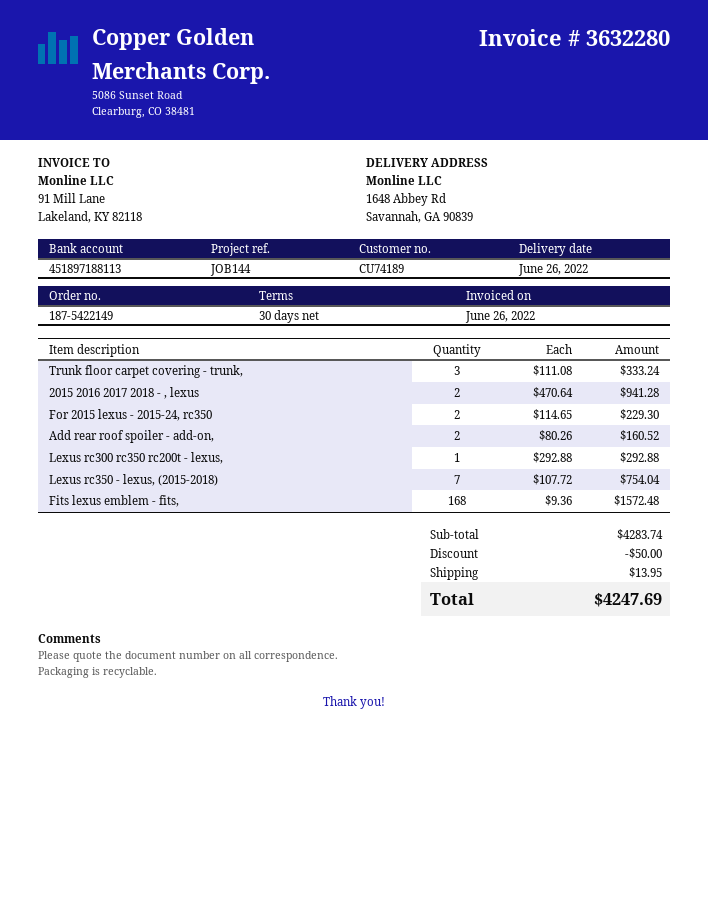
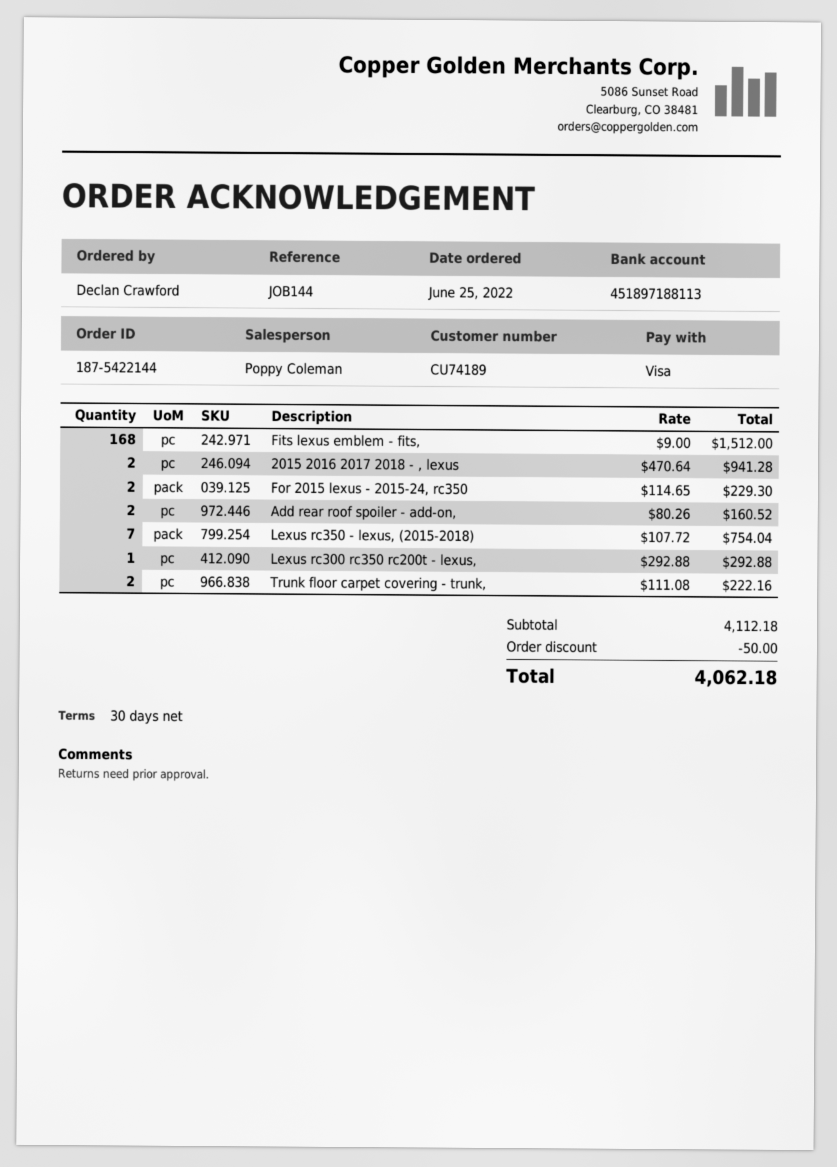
order number: 187-5422149 -> 187-5422144
Trunk floor carpet covering - trunk,: 3 x 111.08 = 333.24 -> 2 x 111.08 = 222.16
Fits lexus emblem - fits,: 168 x 9.36 = 1572.48 -> 168 x 9.00 = 1512.00
subtotal: 4283.74 -> 4112.18
shipping: 13.95 -> none
total: 4247.69 -> 4062.18

